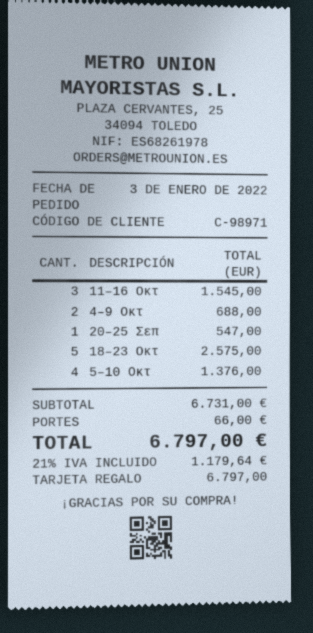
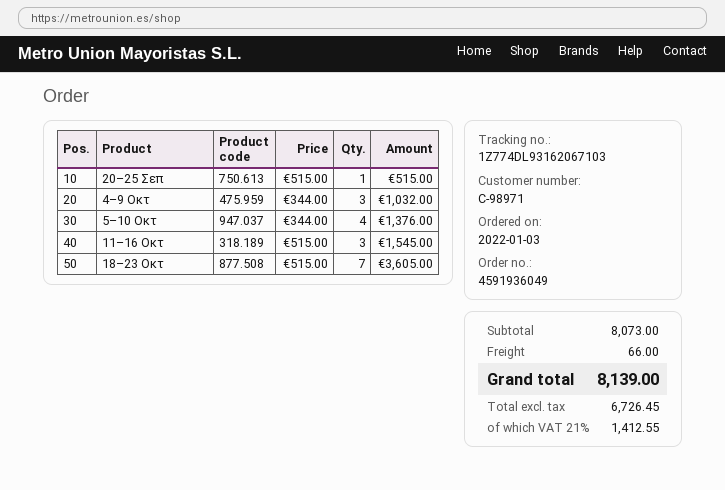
4–9 Οκτ: 2 for 688.00 -> 3 for 1032.00
20–25 Σεπ: 1 for 547.00 -> 1 for 515.00
18–23 Οκτ: 5 for 2575.00 -> 7 for 3605.00
subtotal: 6731.00 -> 8073.00
tax: 21% = 1179.64 -> 21% = 1412.55
total: 6797.00 -> 8139.00

